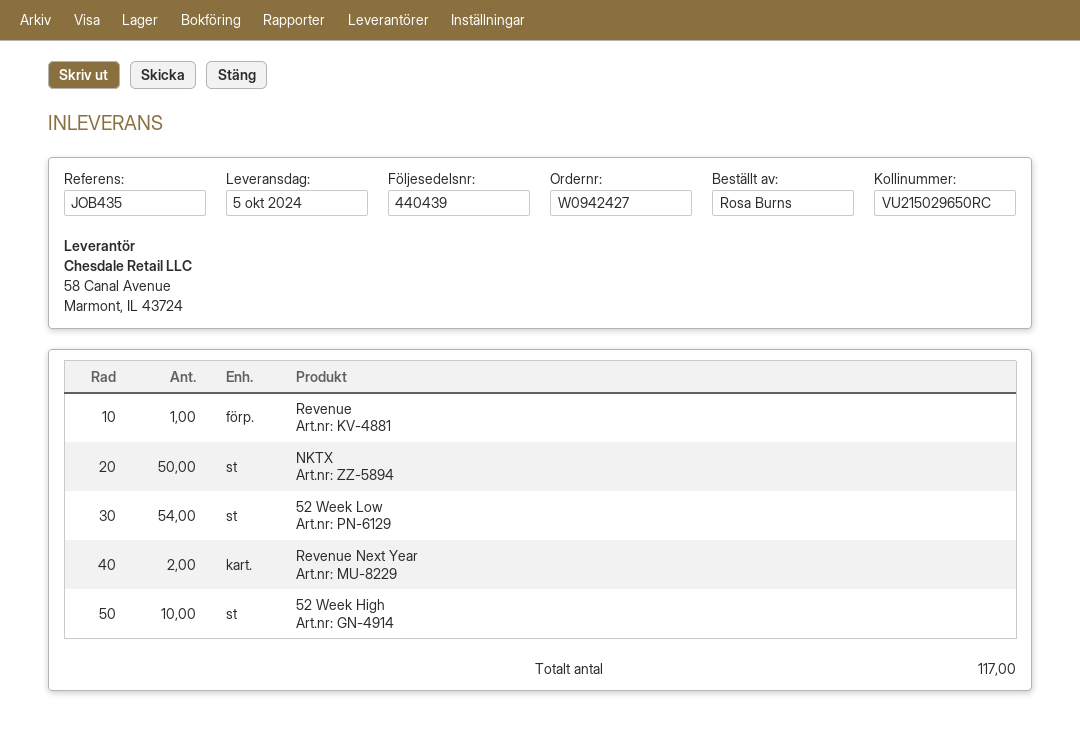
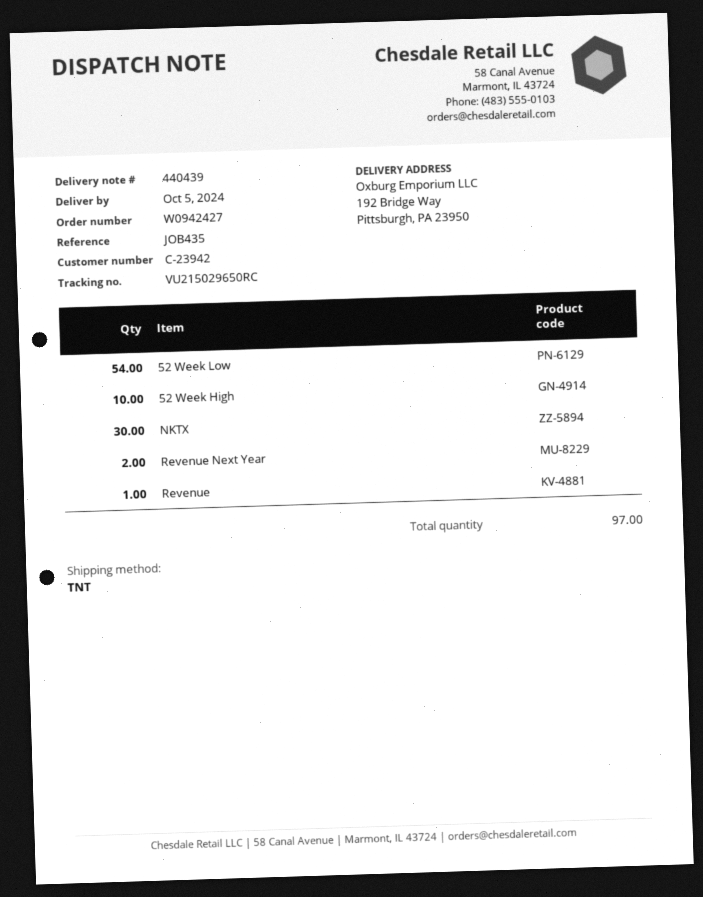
NKTX: 50 -> 30
total quantity: 117 -> 97

